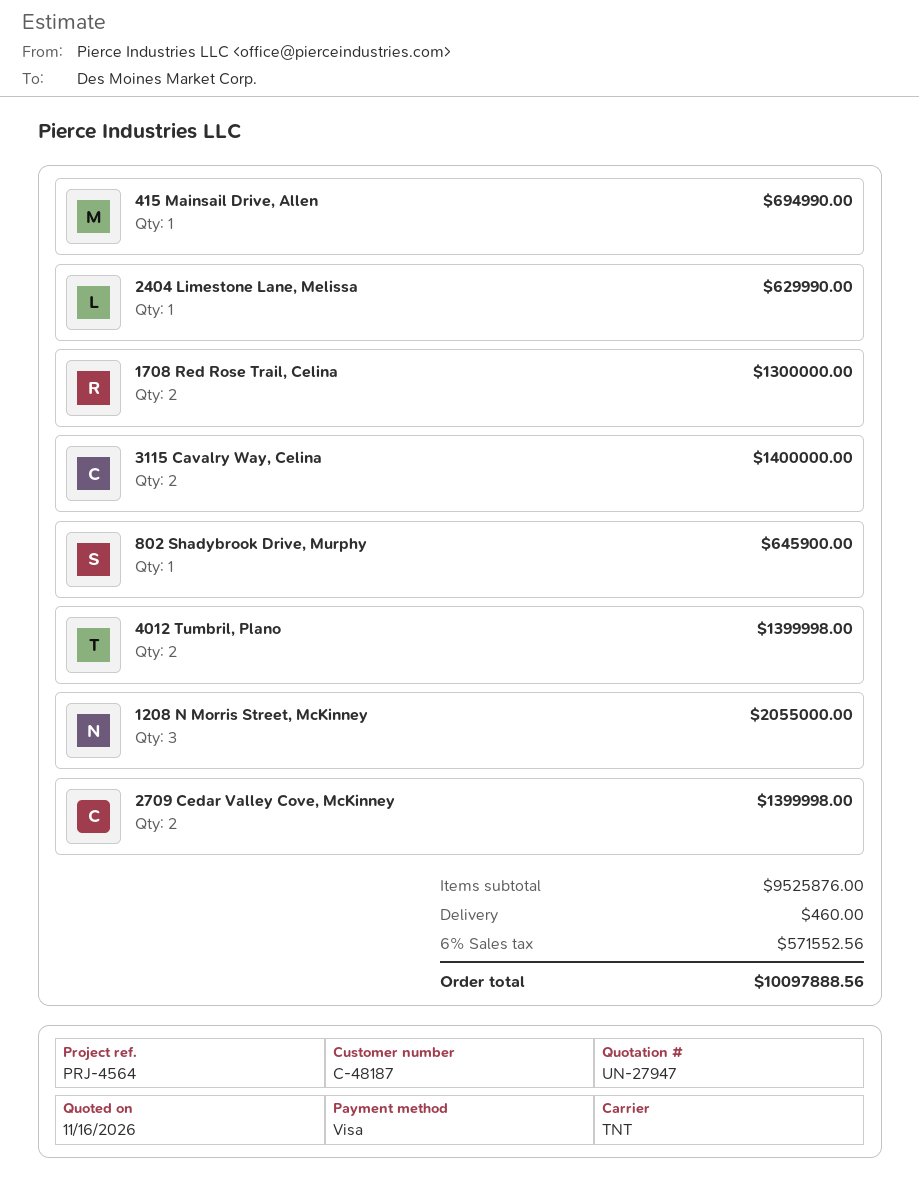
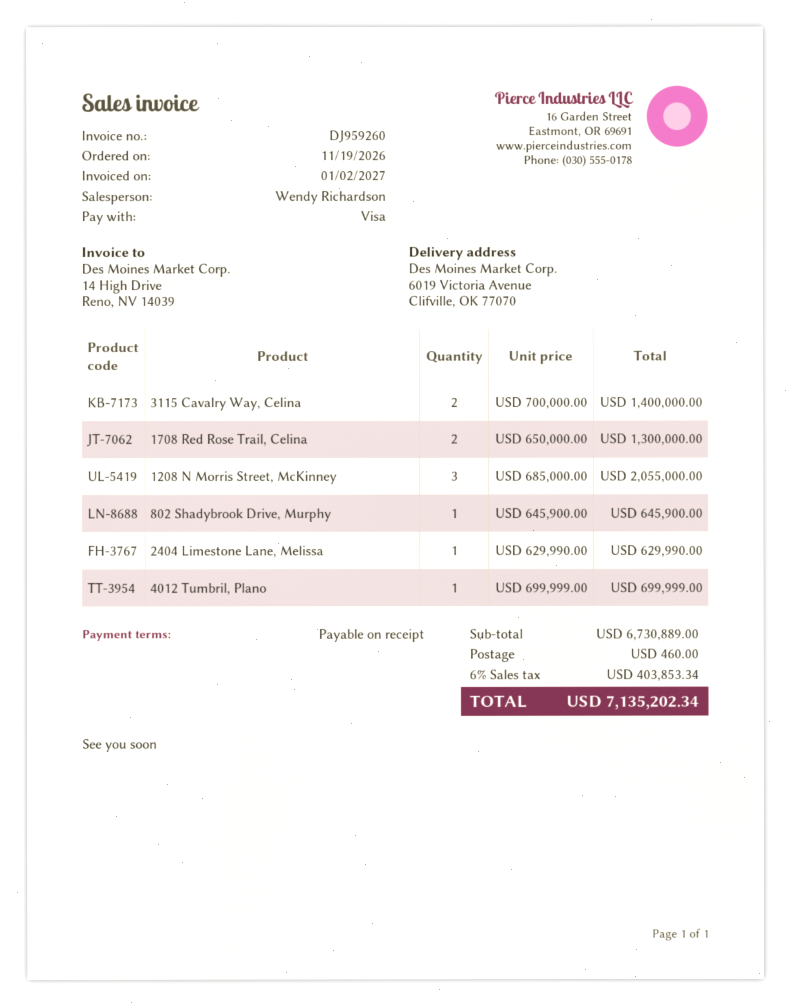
415 Mainsail Drive, Allen: 1 for 694990.00 -> none
4012 Tumbril, Plano: 2 for 1399998.00 -> 1 for 699999.00
2709 Cedar Valley Cove, McKinney: 2 for 1399998.00 -> none
subtotal: 9525876.00 -> 6730889.00
tax: 6% = 571552.56 -> 6% = 403853.34
total: 10097888.56 -> 7135202.34

